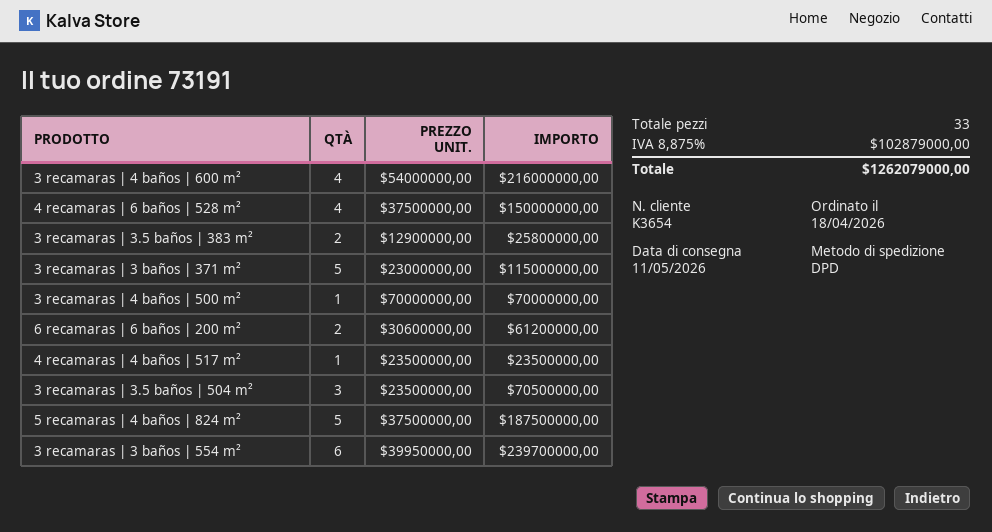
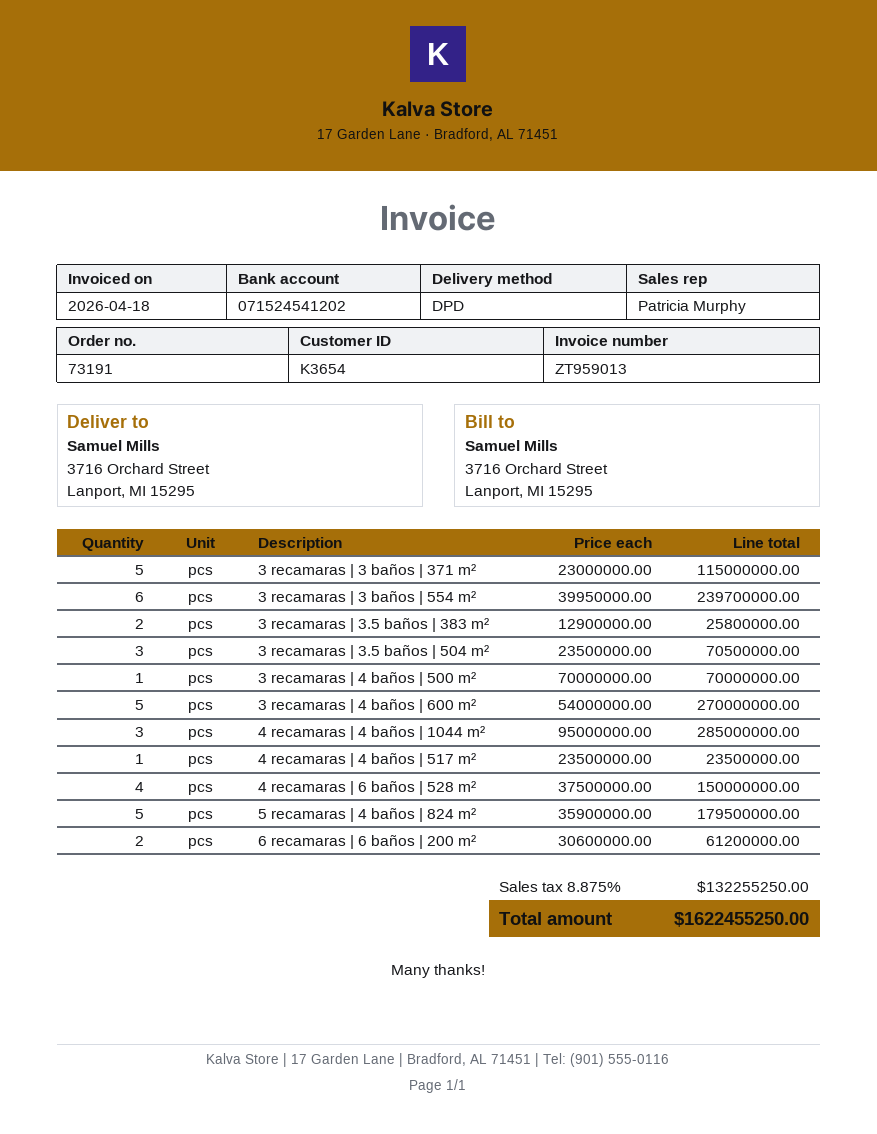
3 recamaras | 4 baños | 600 m²: 4 x 54000000.00 = 216000000.00 -> 5 x 54000000.00 = 270000000.00
5 recamaras | 4 baños | 824 m²: 5 x 37500000.00 = 187500000.00 -> 5 x 35900000.00 = 179500000.00
4 recamaras | 4 baños | 1044 m²: none -> 3 x 95000000.00 = 285000000.00
tax: 8.875% = 102879000.00 -> 8.875% = 132255250.00
total: 1262079000.00 -> 1622455250.00

